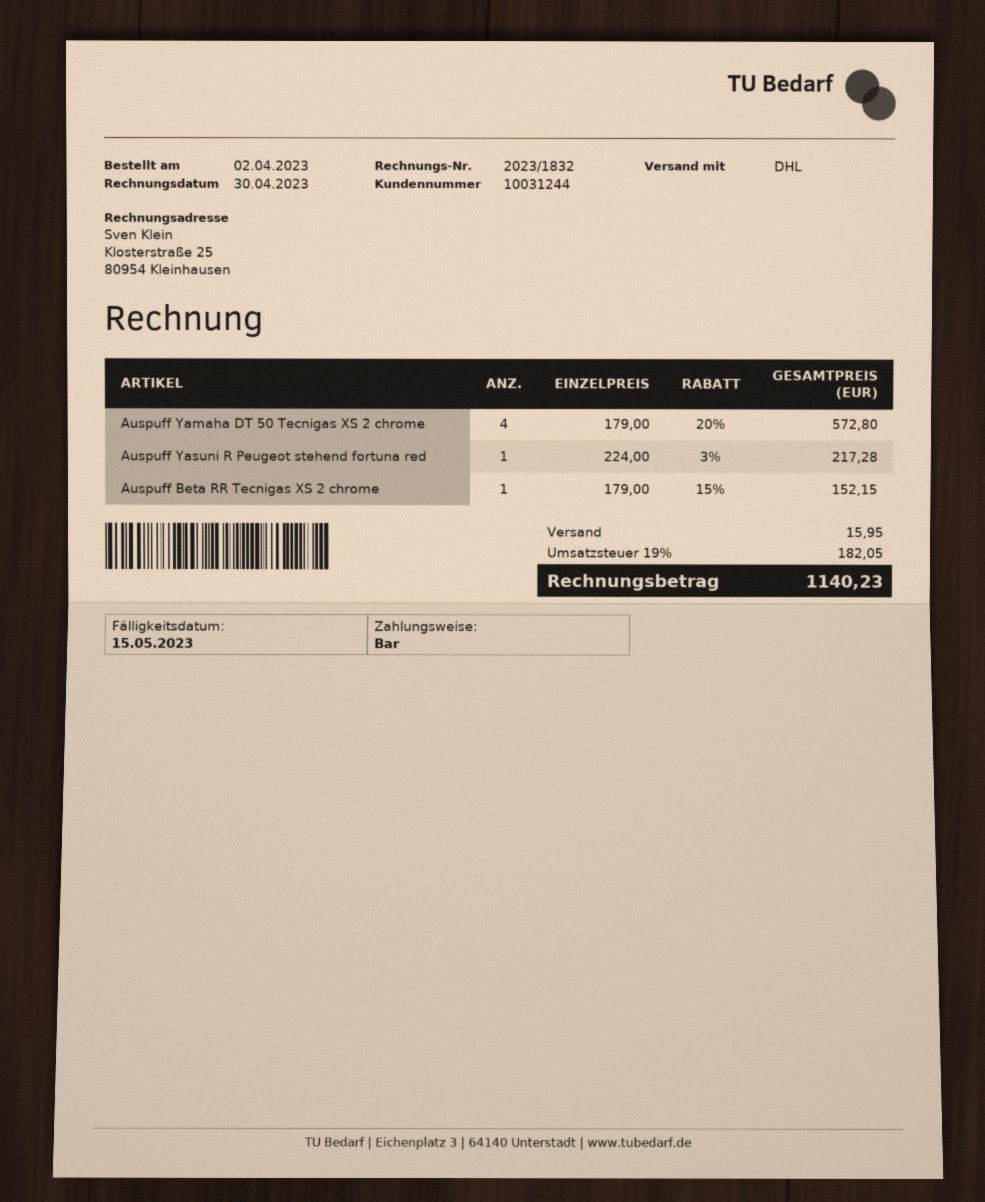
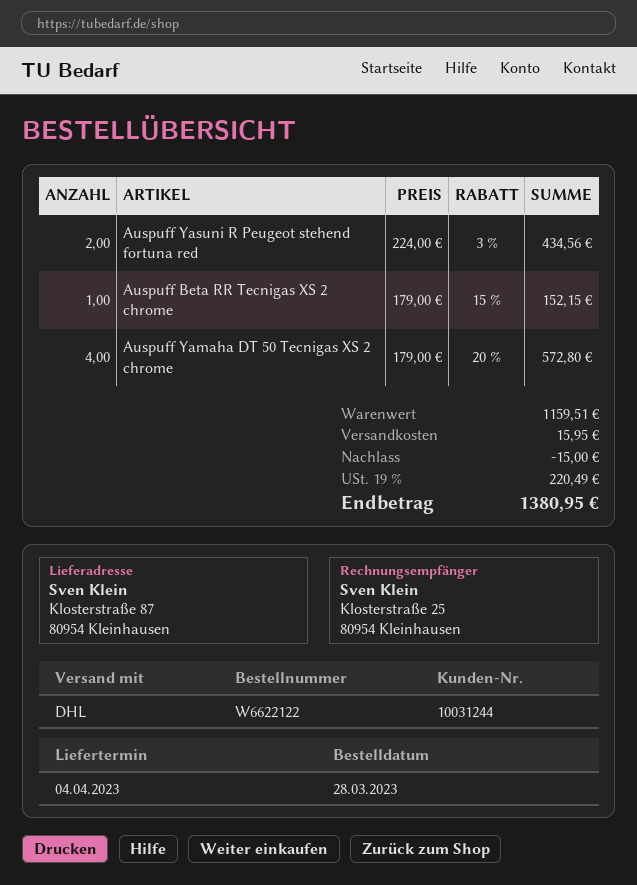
order date: 2023-04-02 -> 2023-03-28
Auspuff Yasuni R Peugeot stehend fortuna red: 1 x 224.00 - 3% = 217.28 -> 2 x 224.00 - 3% = 434.56
discount: none -> 15.00
tax: 19% = 182.05 -> 19% = 220.49
total: 1140.23 -> 1380.95

